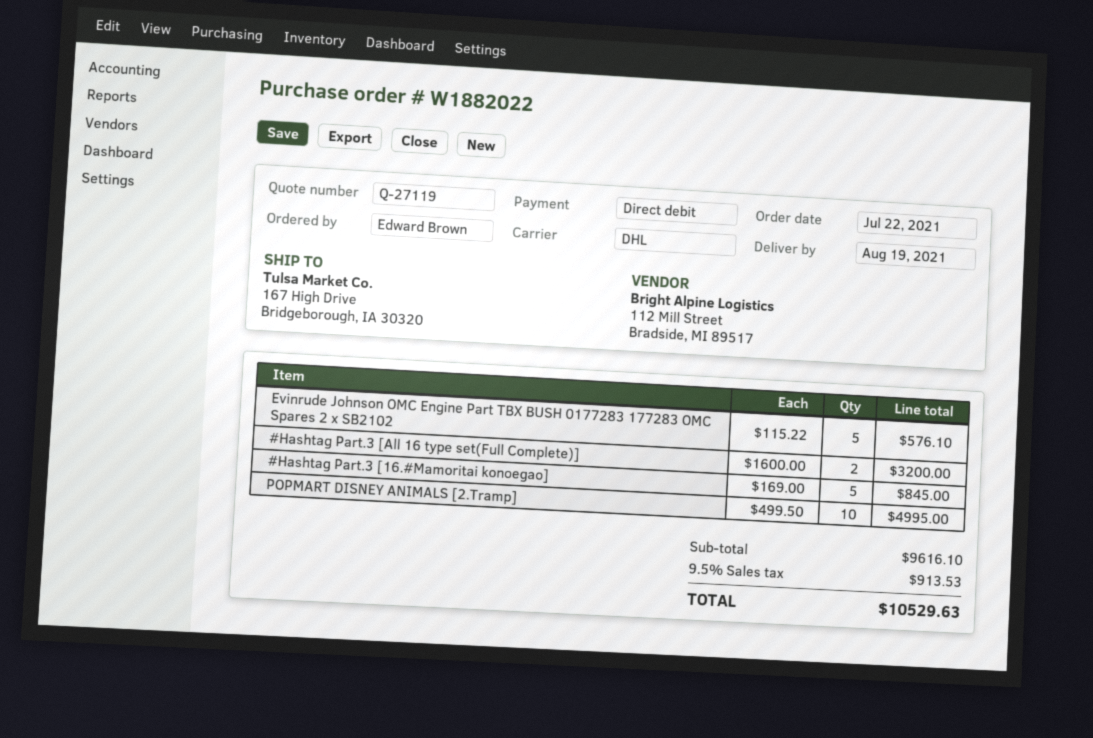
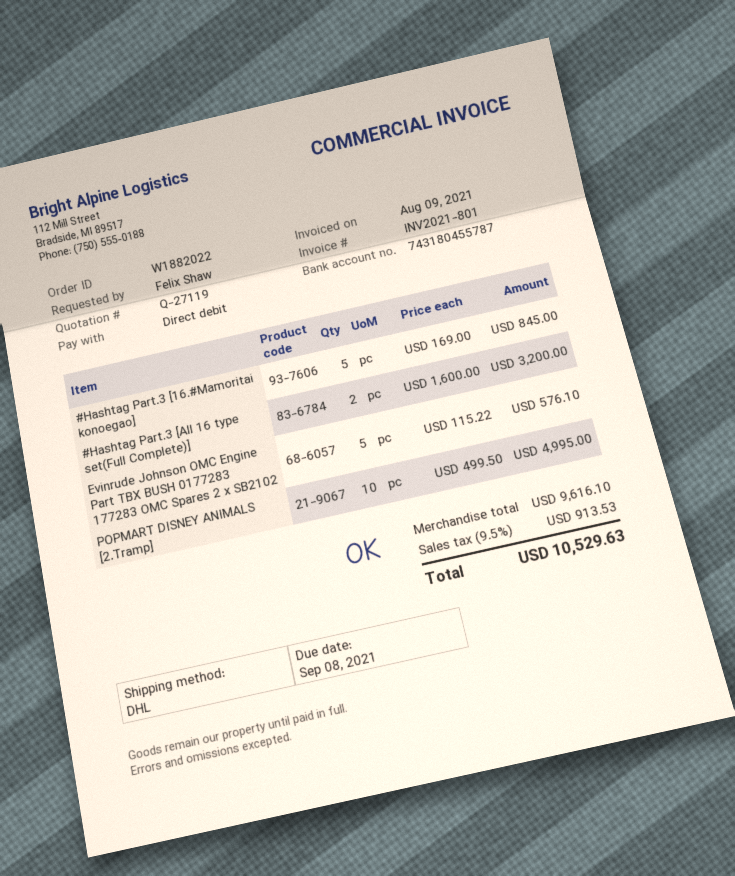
ordered by: Edward Brown -> Felix Shaw

